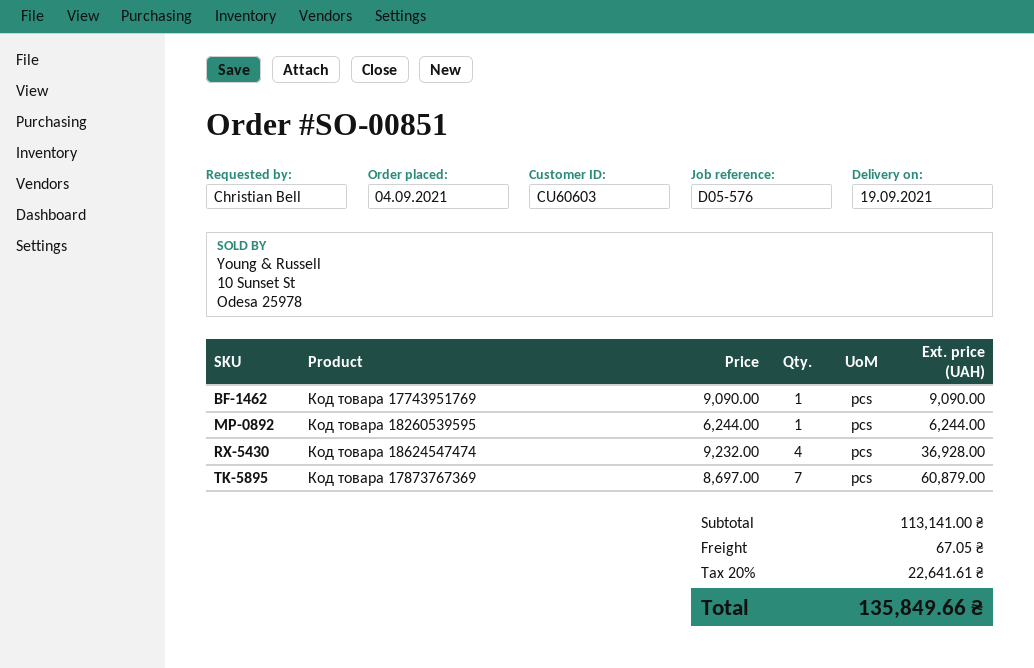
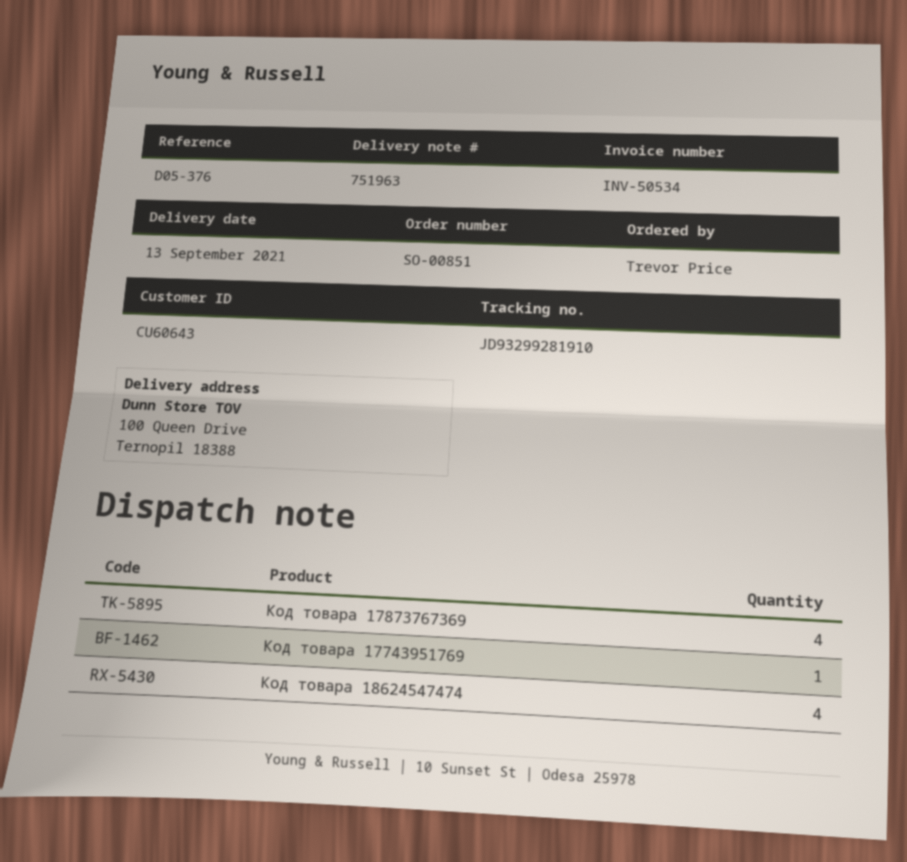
delivery date: 2021-09-19 -> 2021-09-13
customer number: CU60603 -> CU60643
reference: D05-576 -> D05-376
ordered by: Christian Bell -> Trevor Price
Код товара 18260539595: 1 -> none
Код товара 17873767369: 7 -> 4

